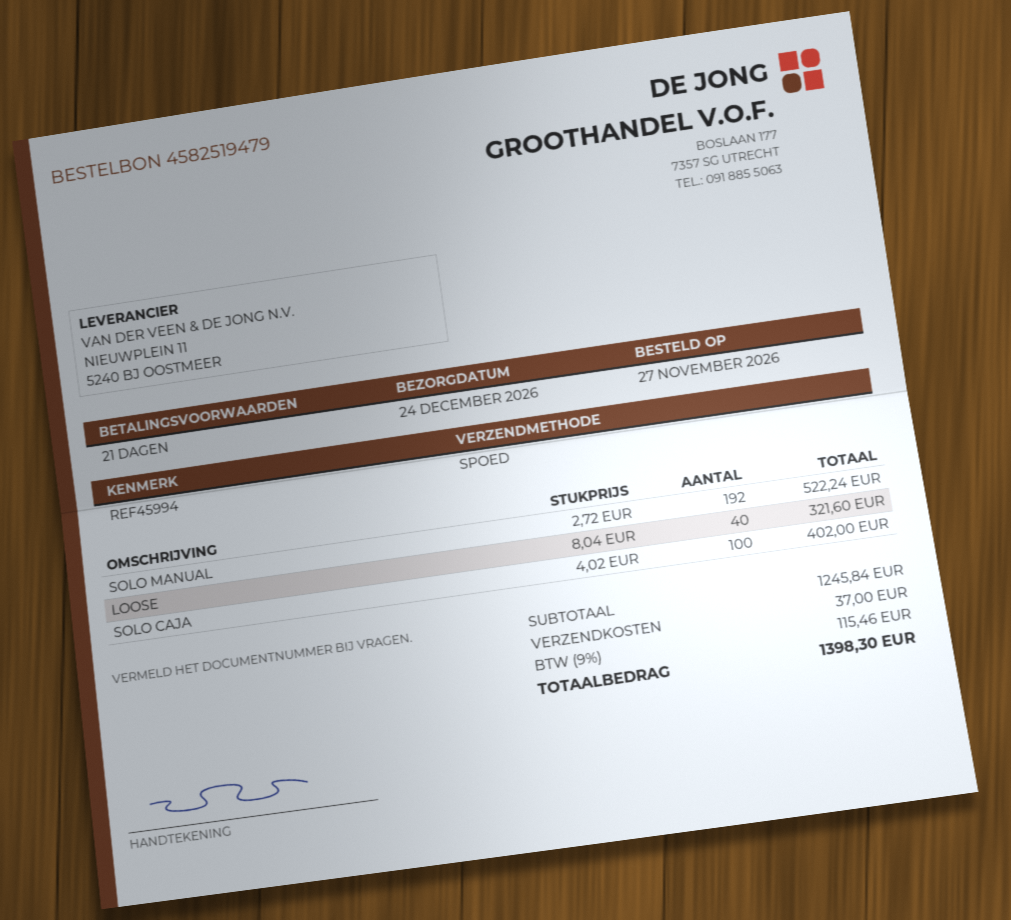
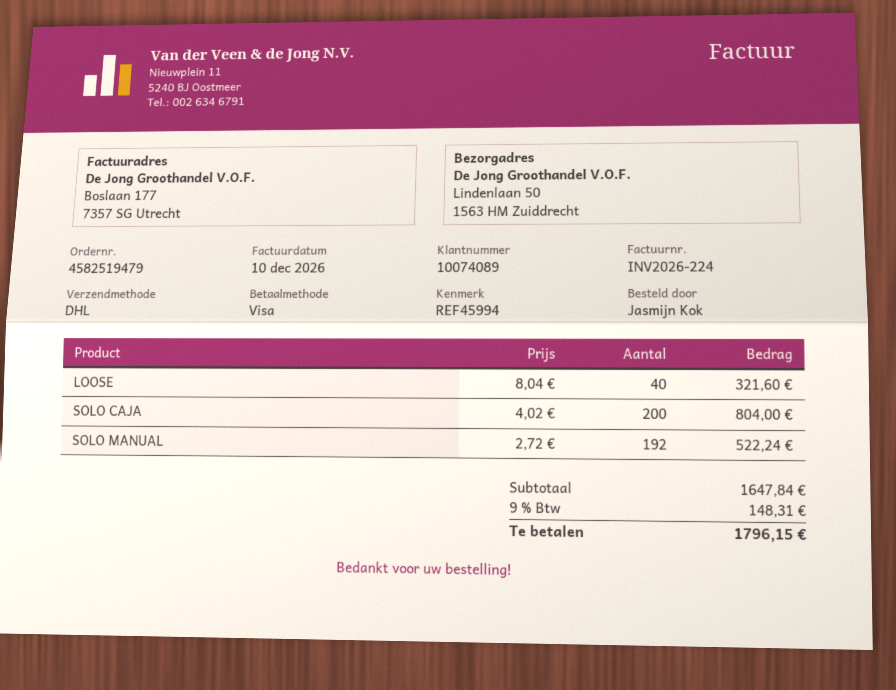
shipping method: express -> DHL
SOLO CAJA: 100 x 4.02 = 402.00 -> 200 x 4.02 = 804.00
subtotal: 1245.84 -> 1647.84
shipping: 37.00 -> none
tax: 9% = 115.46 -> 9% = 148.31
total: 1398.30 -> 1796.15

